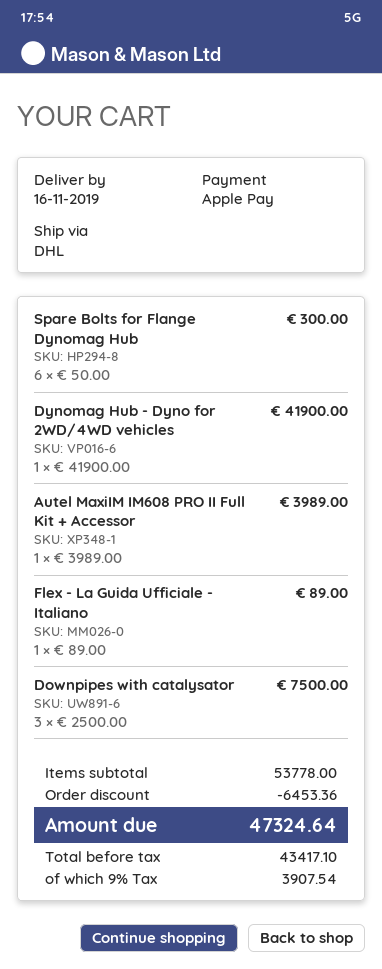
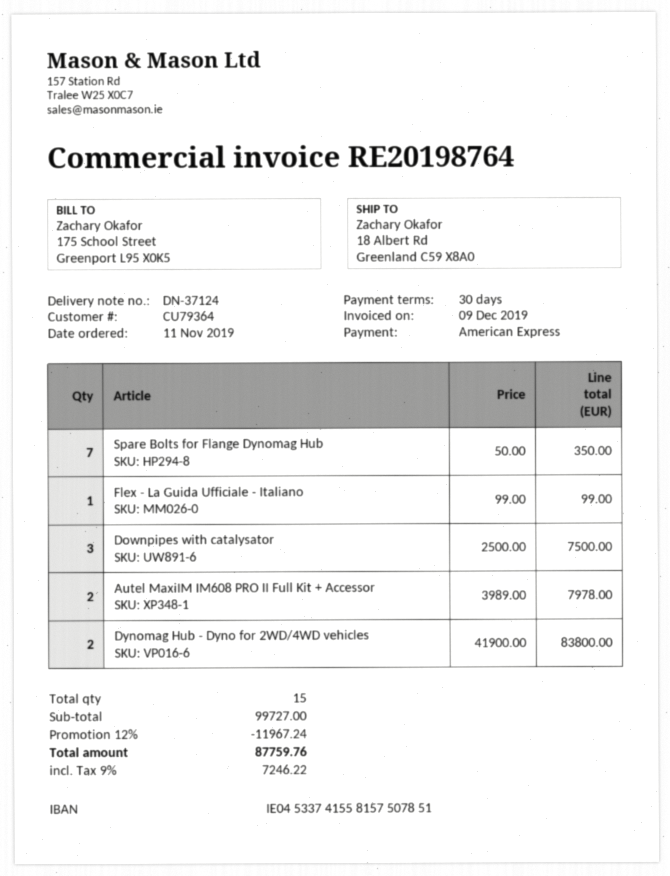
payment method: Apple Pay -> American Express
Spare Bolts for Flange Dynomag Hub: 6 x 50.00 = 300.00 -> 7 x 50.00 = 350.00
Dynomag Hub - Dyno for 2WD/4WD vehicles: 1 x 41900.00 = 41900.00 -> 2 x 41900.00 = 83800.00
Autel MaxiIM IM608 PRO II Full Kit + Accessor: 1 x 3989.00 = 3989.00 -> 2 x 3989.00 = 7978.00
Flex - La Guida Ufficiale - Italiano: 1 x 89.00 = 89.00 -> 1 x 99.00 = 99.00
subtotal: 53778.00 -> 99727.00
discount: 6453.36 -> 11967.24
tax: 9% = 3907.54 -> 9% = 7246.22
total: 47324.64 -> 87759.76

